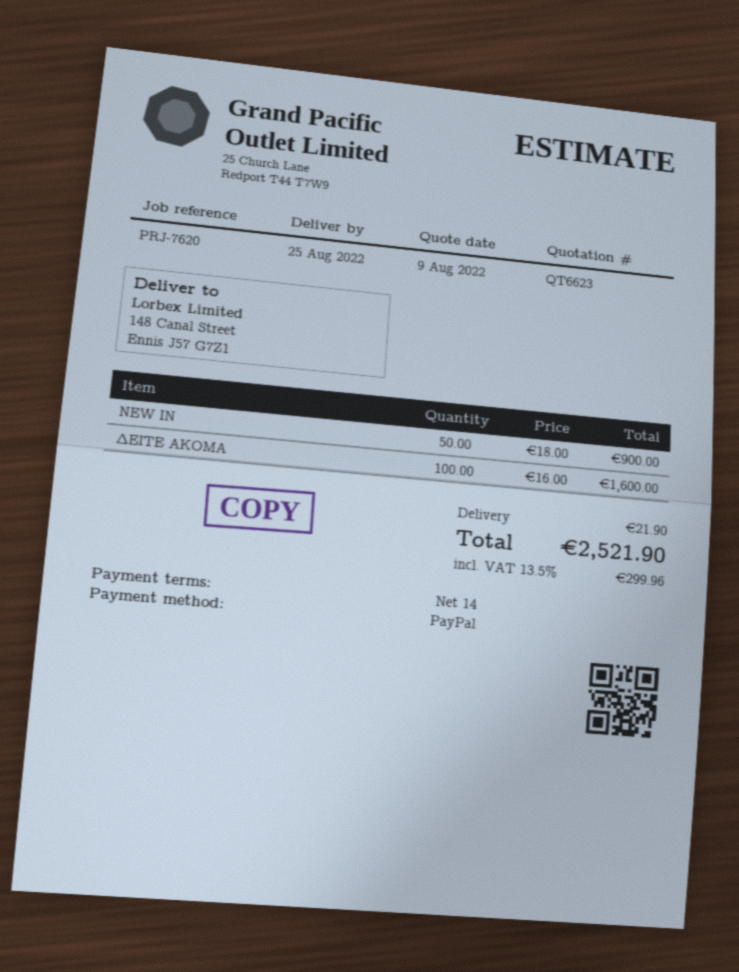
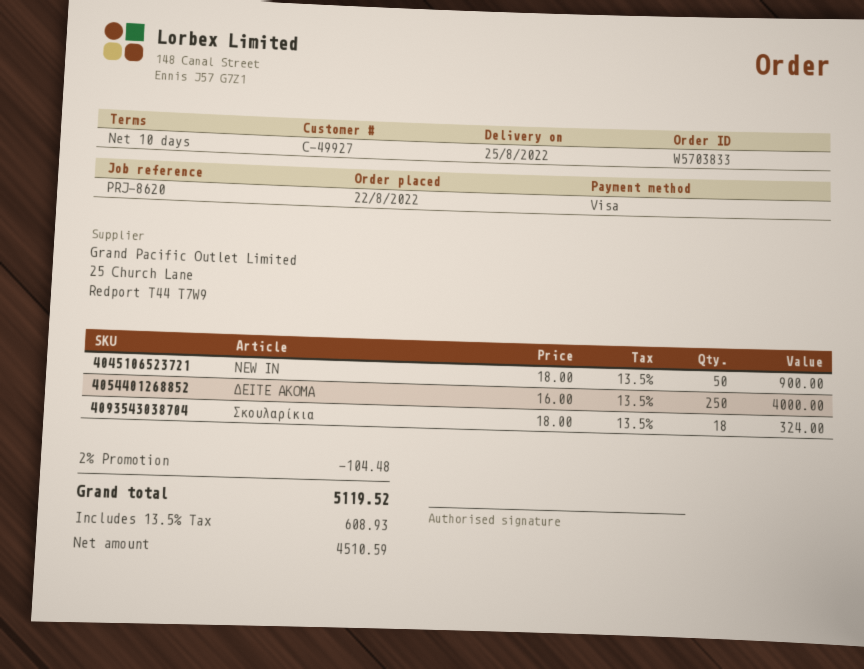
payment terms: 14 days -> 10 days
reference: PRJ-7620 -> PRJ-8620
payment method: PayPal -> Visa
ΔΕΙΤΕ ΑΚΟΜΑ: 100 x 16.00 = 1600.00 -> 250 x 16.00 = 4000.00
Σκουλαρίκια: none -> 18 x 18.00 = 324.00
discount: none -> 2% = 104.48
shipping: 21.90 -> none
tax: 13.5% = 299.96 -> 13.5% = 608.93
total: 2521.90 -> 5119.52

